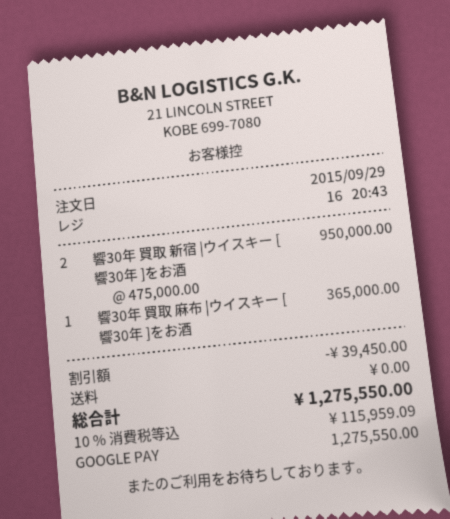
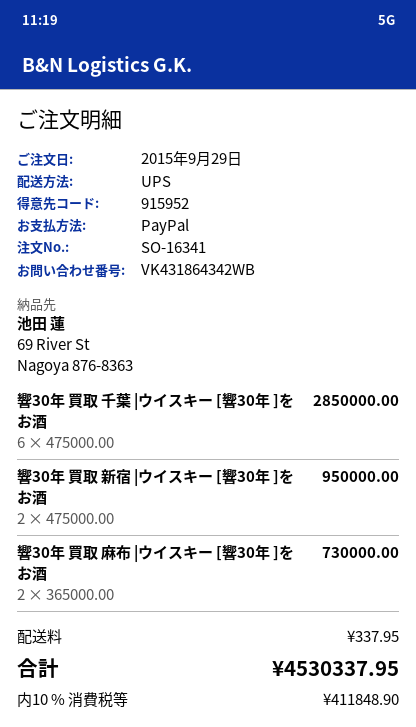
payment method: Google Pay -> PayPal
響30年 買取 麻布 |ウイスキー [響30年 ]をお酒: 1 x 365000.00 = 365000.00 -> 2 x 365000.00 = 730000.00
響30年 買取 千葉 |ウイスキー [響30年 ]をお酒: none -> 6 x 475000.00 = 2850000.00
discount: 39450.00 -> none
shipping: 0.00 -> 337.95
tax: 10% = 115959.09 -> 10% = 411848.90
total: 1275550.00 -> 4530337.95

